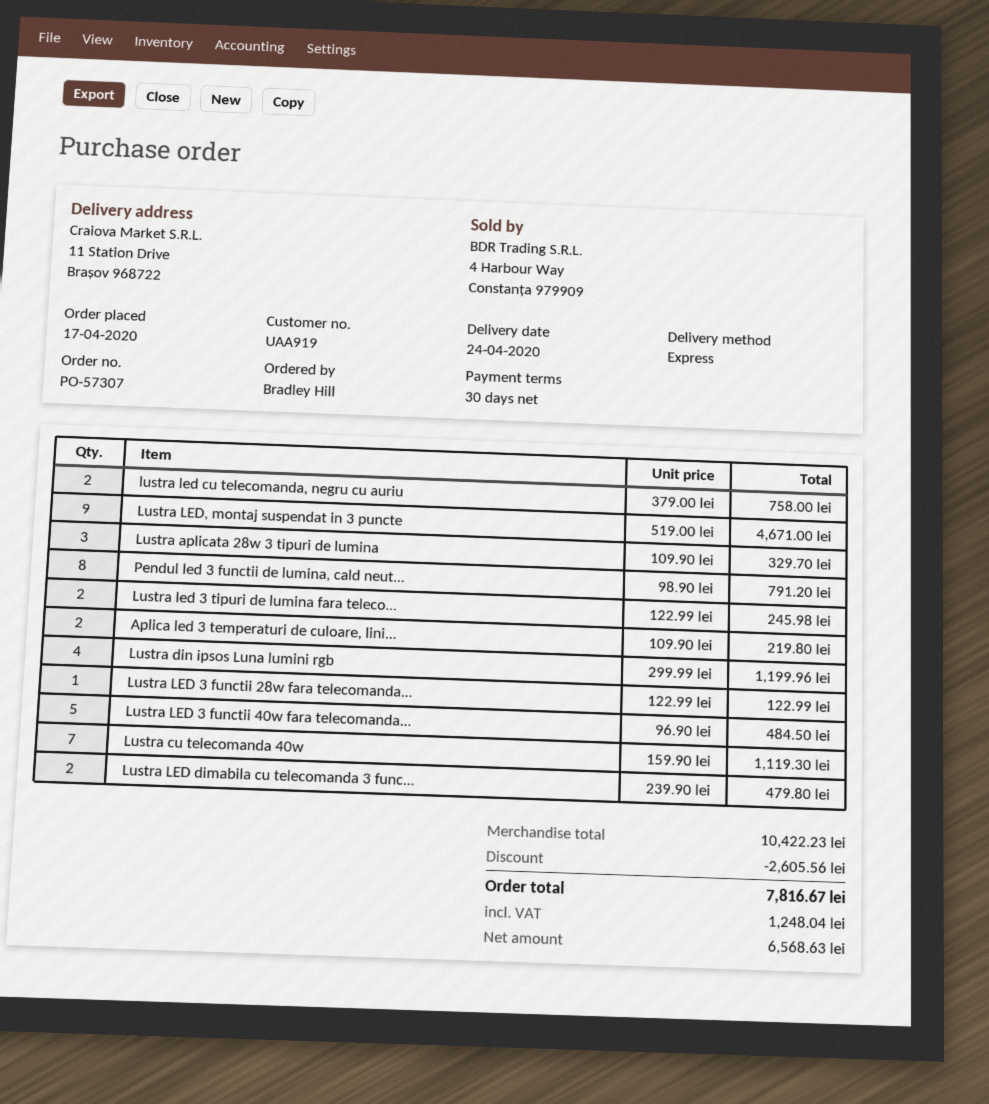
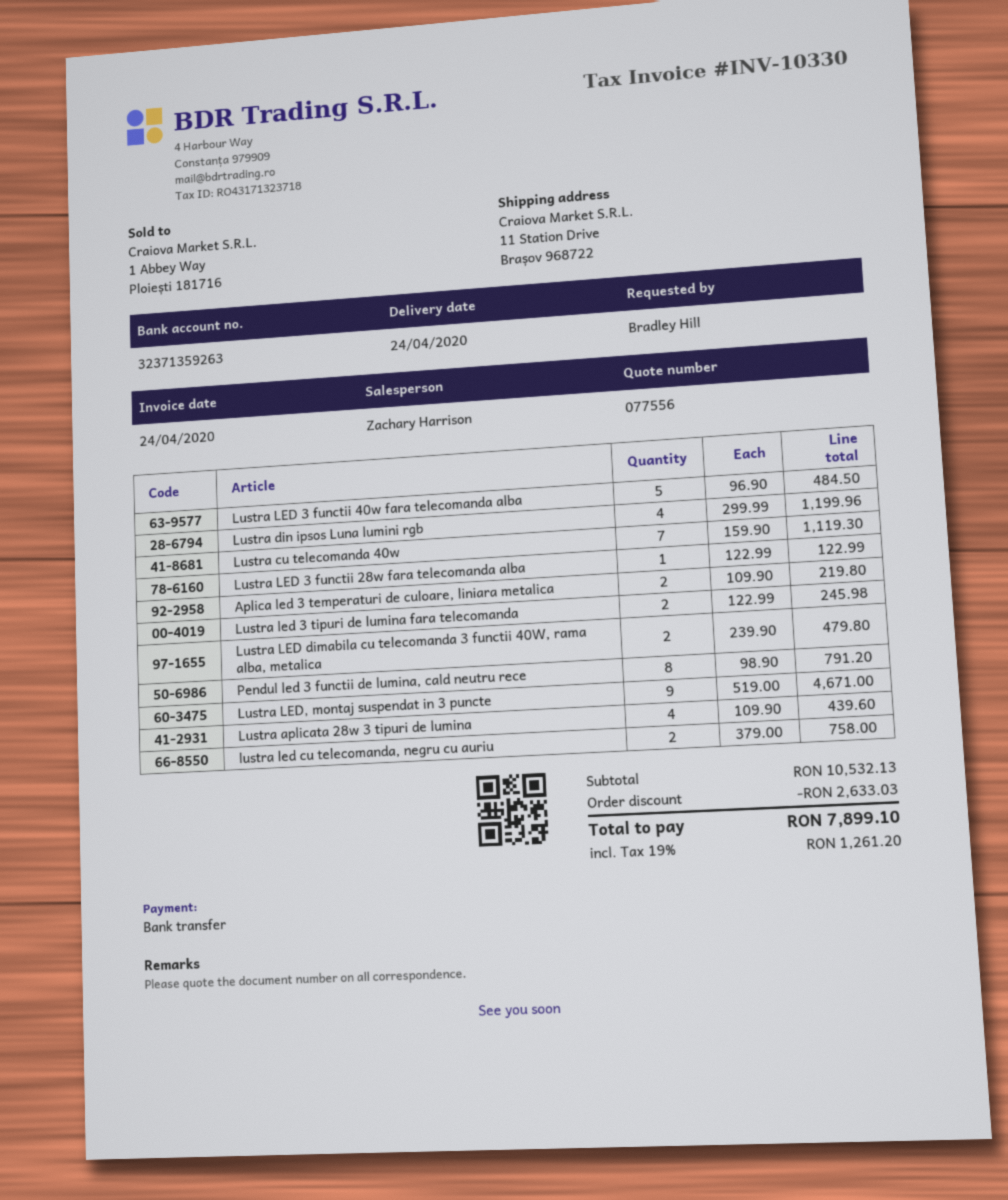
Lustra aplicata 28w 3 tipuri de lumina: 3 x 109.90 = 329.70 -> 4 x 109.90 = 439.60
subtotal: 10422.23 -> 10532.13
discount: 2605.56 -> 2633.03
tax: 1248.04 -> 1261.20
total: 7816.67 -> 7899.10

